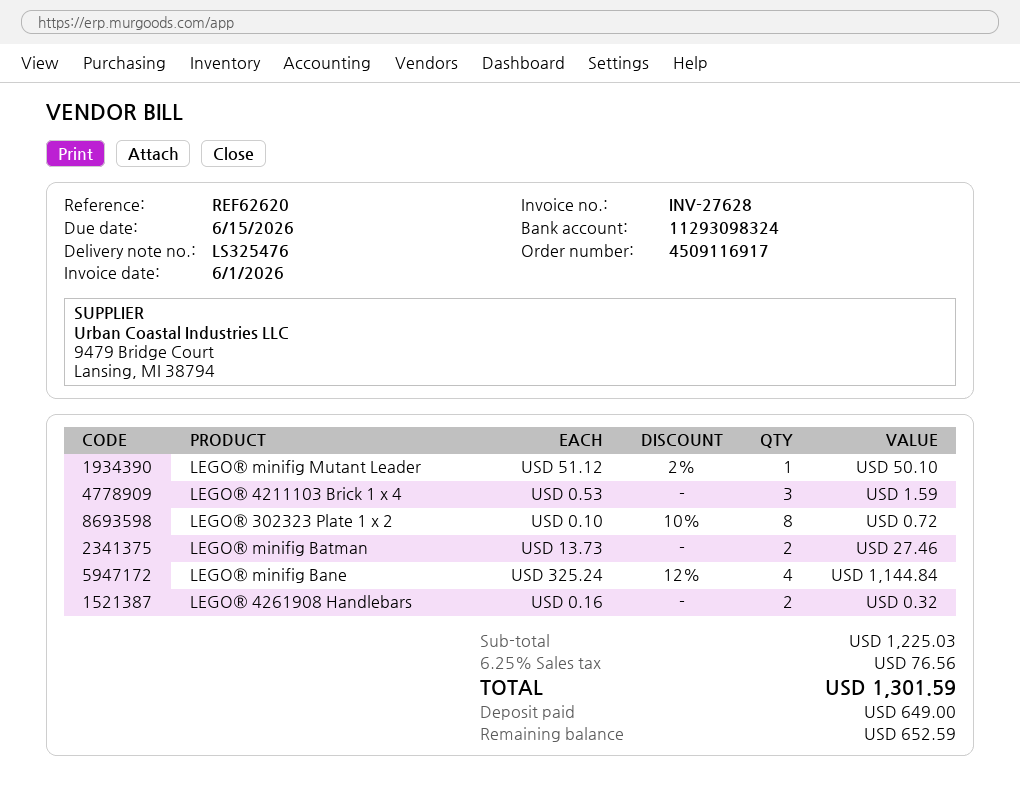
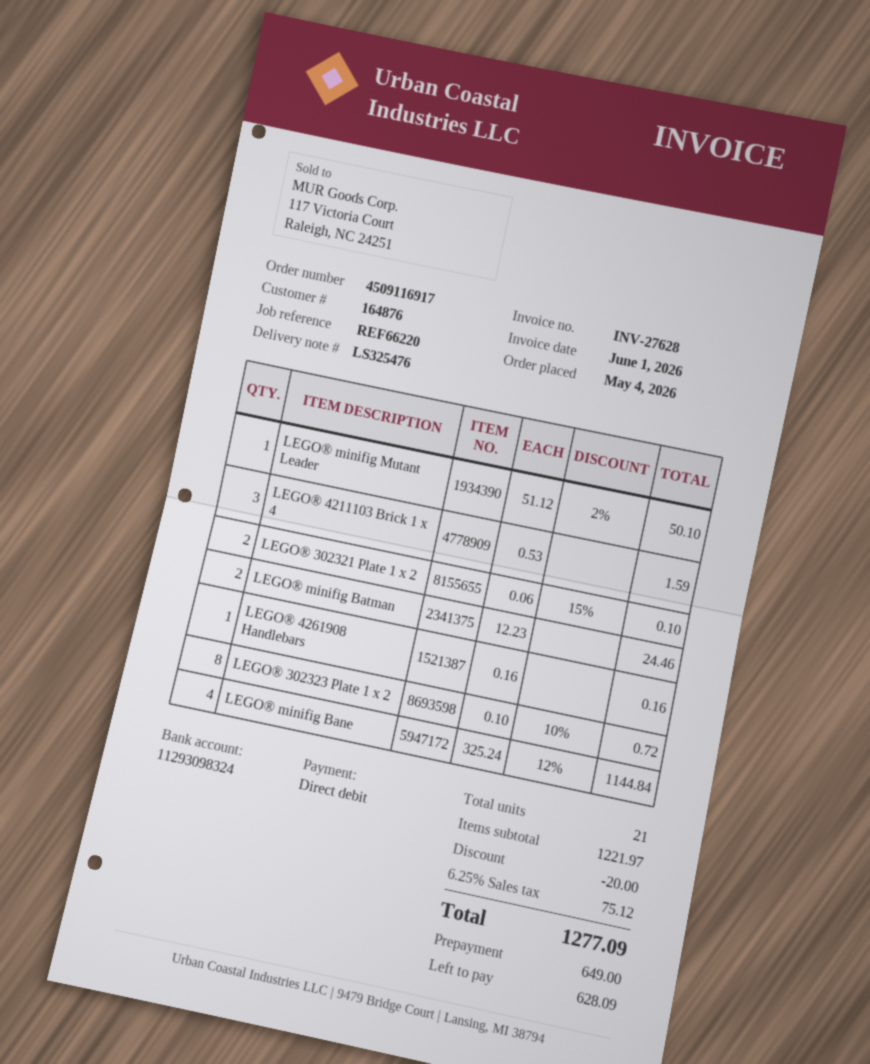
reference: REF62620 -> REF66220
LEGO® minifig Batman: 2 x 13.73 = 27.46 -> 2 x 12.23 = 24.46
LEGO® 4261908 Handlebars: 2 x 0.16 = 0.32 -> 1 x 0.16 = 0.16
LEGO® 302321 Plate 1 x 2: none -> 2 x 0.06 - 15% = 0.10
subtotal: 1225.03 -> 1221.97
discount: none -> 20.00
tax: 6.25% = 76.56 -> 6.25% = 75.12
total: 1301.59 -> 1277.09
balance: 652.59 -> 628.09

